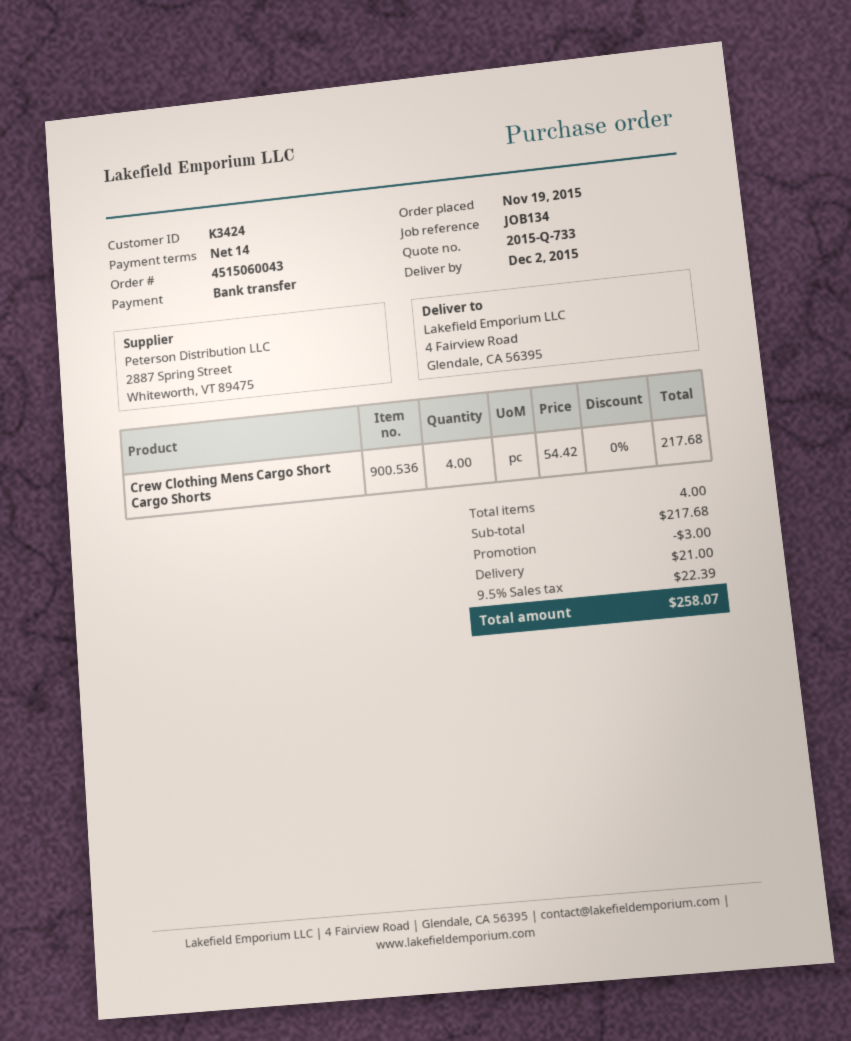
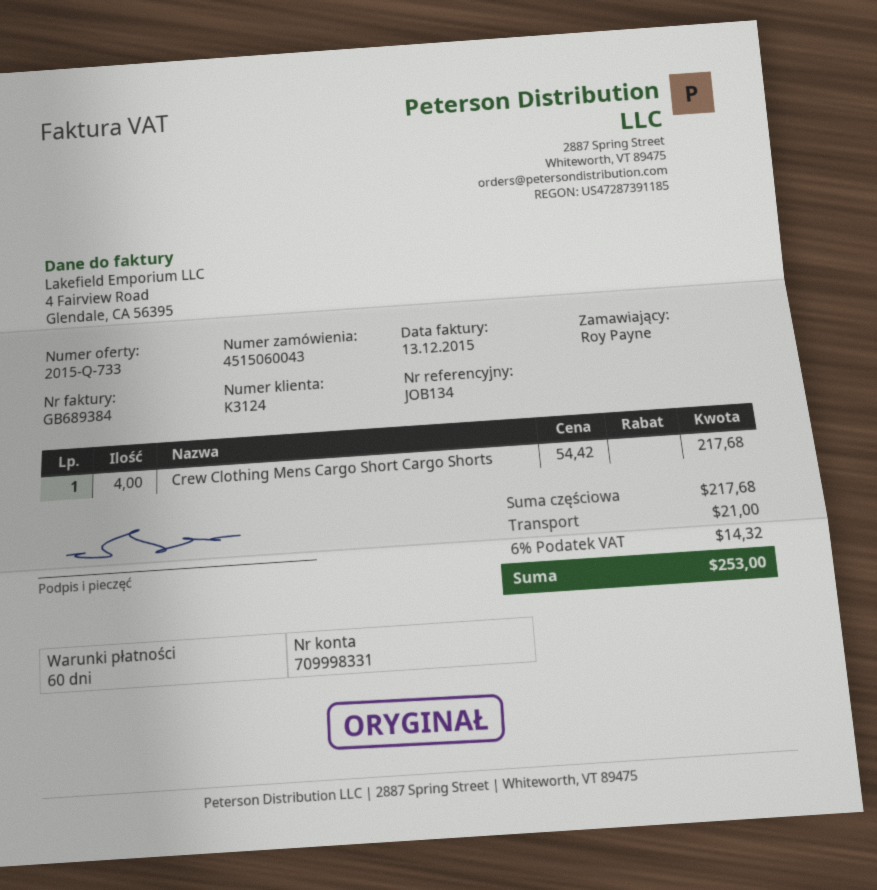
payment terms: 14 days -> 60 days
customer number: K3424 -> K3124
discount: 3.00 -> none
tax: 9.5% = 22.39 -> 6% = 14.32
total: 258.07 -> 253.00

